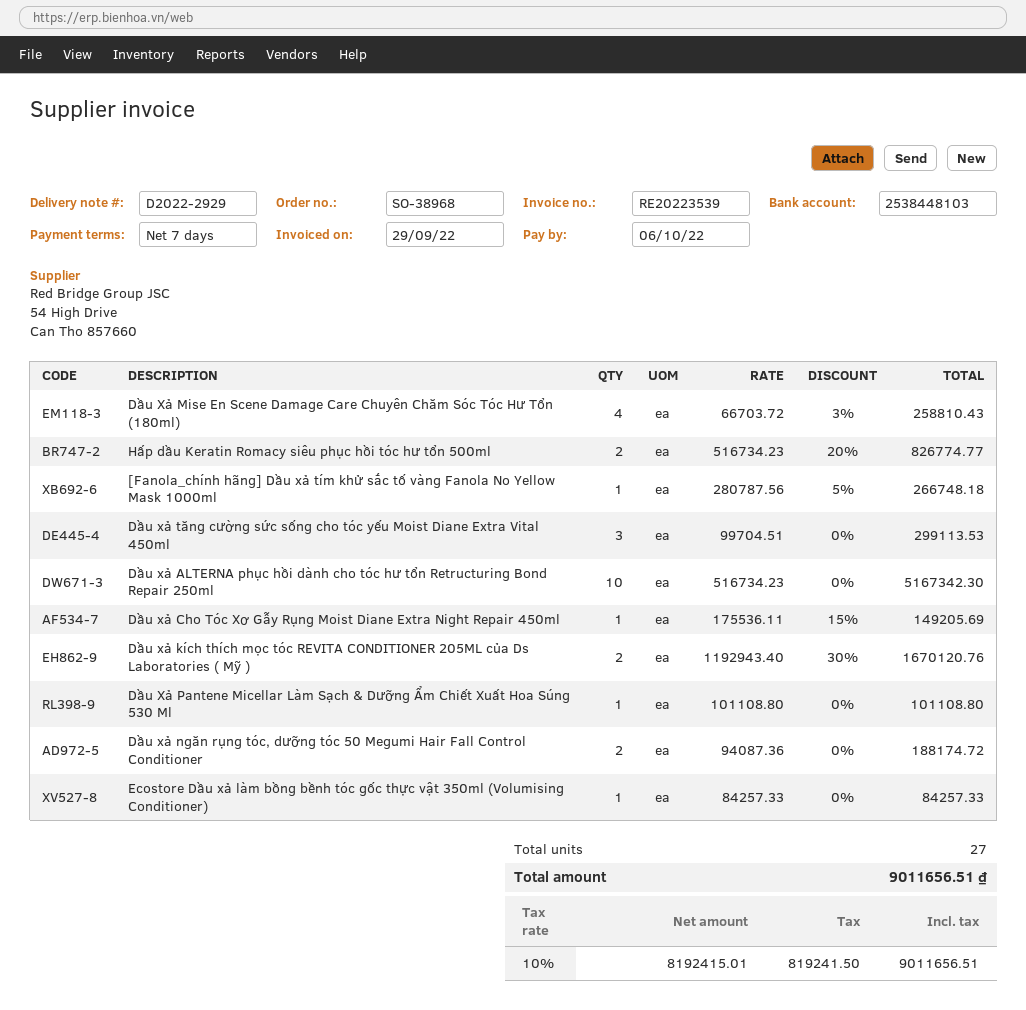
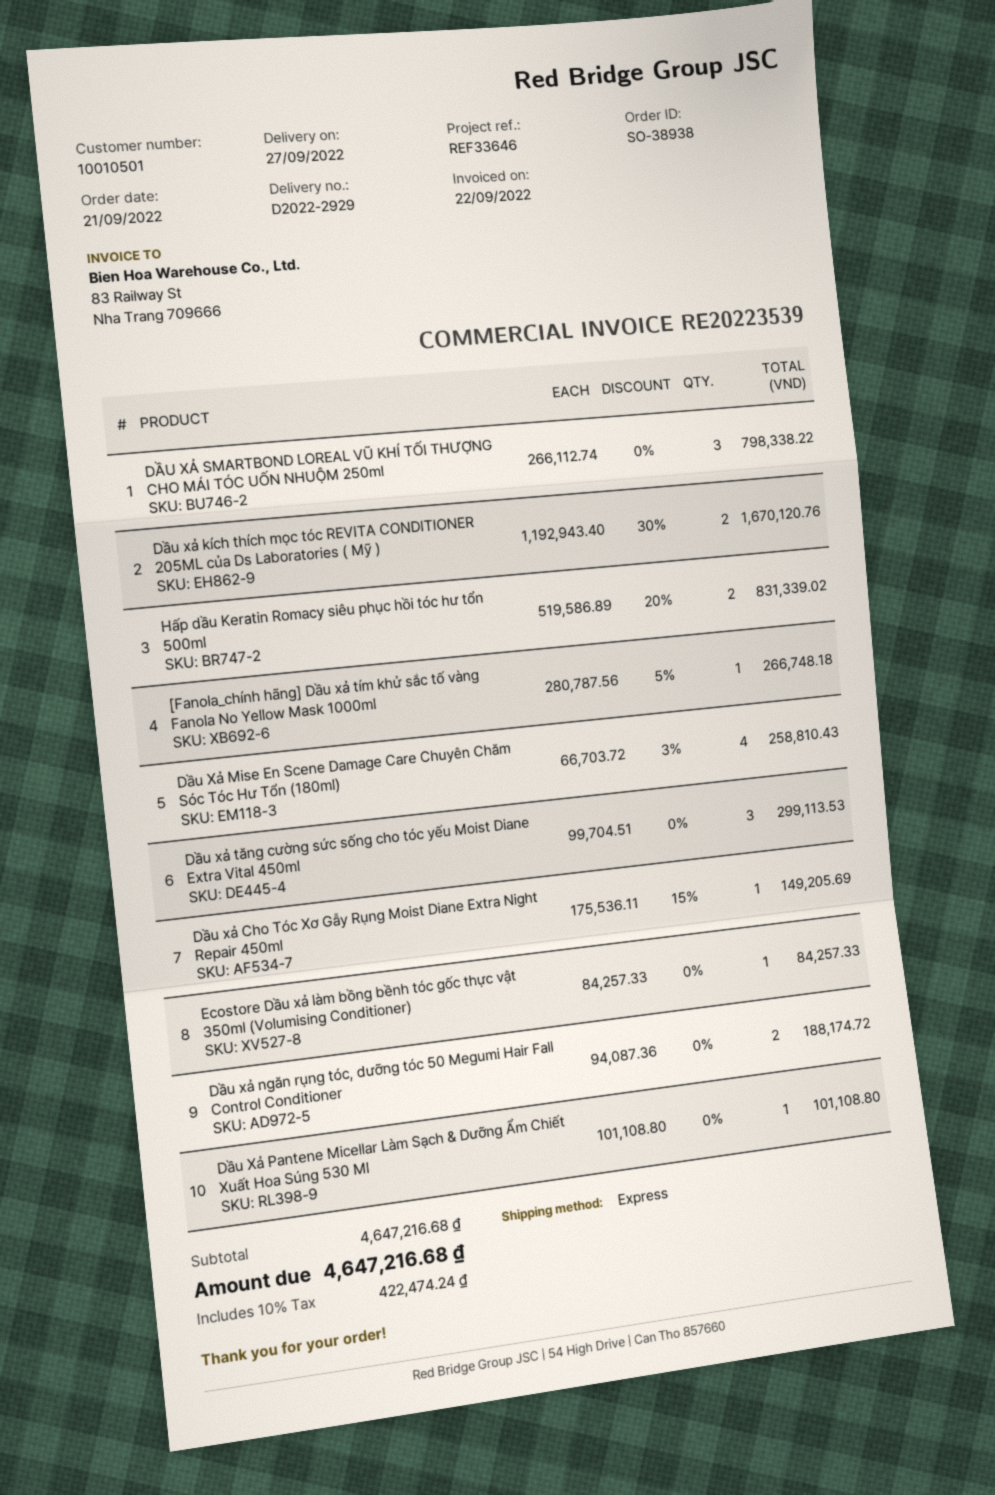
order number: SO-38968 -> SO-38938
invoice date: 2022-09-29 -> 2022-09-22
Hấp dầu Keratin Romacy siêu phục hồi tóc hư tổn 500ml: 2 x 516734.23 - 20% = 826774.77 -> 2 x 519586.89 - 20% = 831339.02
Dầu xả ALTERNA phục hồi dành cho tóc hư tổn Retructuring Bond Repair 250ml: 10 x 516734.23 = 5167342.30 -> none
DẦU XẢ SMARTBOND LOREAL VŨ KHÍ TỐI THƯỢNG CHO MÁI TÓC UỐN NHUỘM 250ml: none -> 3 x 266112.74 = 798338.22
tax: 10% = 819241.50 -> 10% = 422474.24
total: 9011656.51 -> 4647216.68

